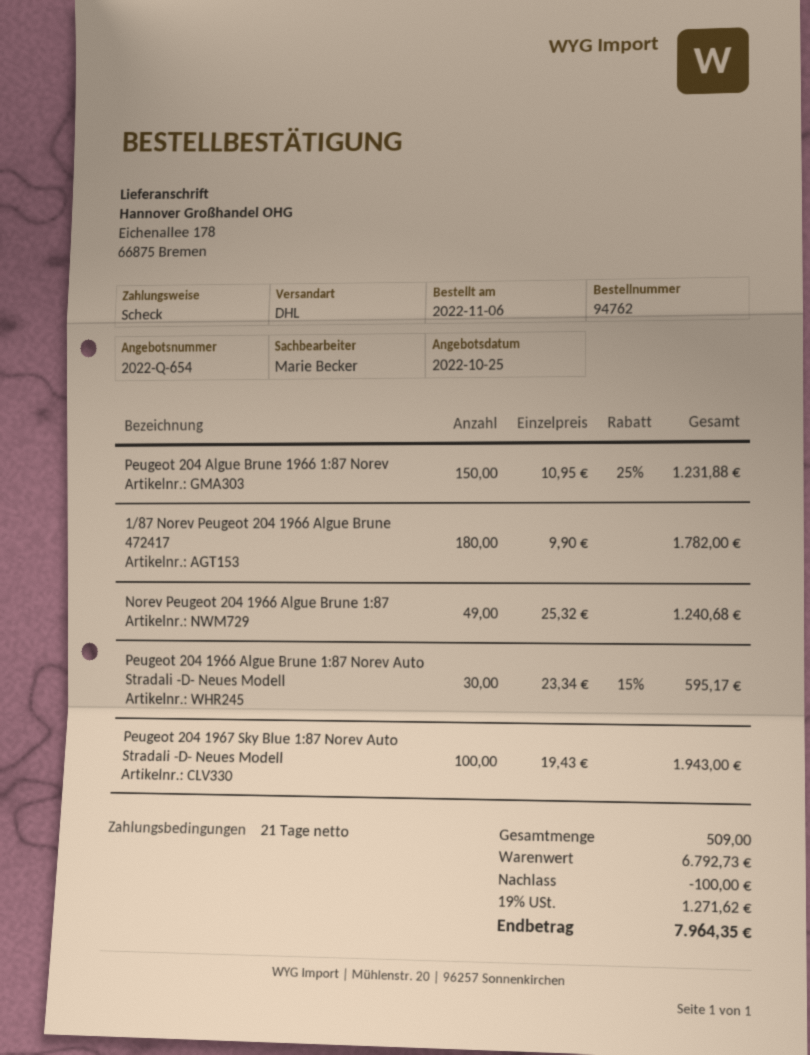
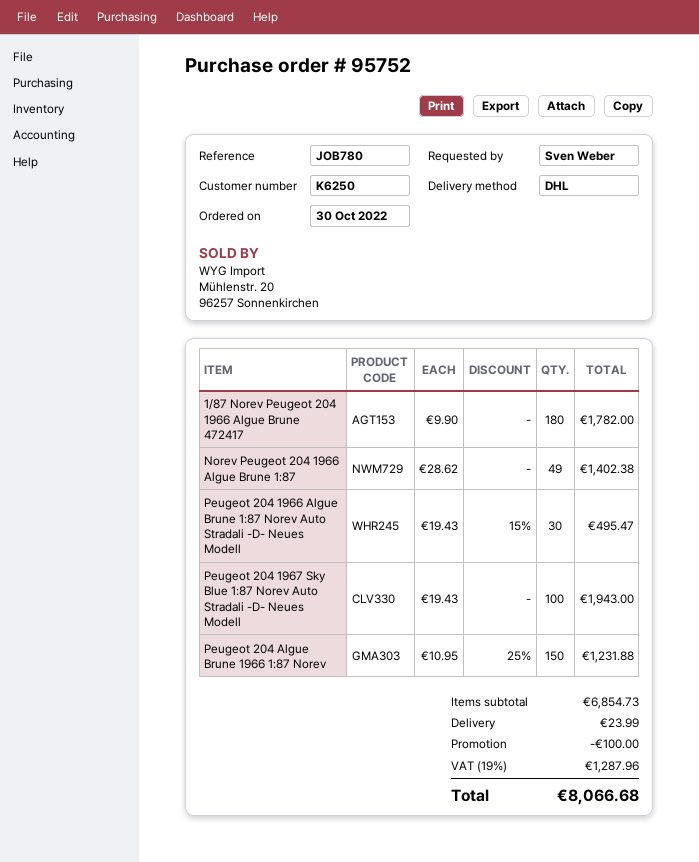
order number: 94762 -> 95752
order date: 2022-11-06 -> 2022-10-30
Norev Peugeot 204 1966 Algue Brune 1:87: 49 x 25.32 = 1240.68 -> 49 x 28.62 = 1402.38
Peugeot 204 1966 Algue Brune 1:87 Norev Auto Stradali -D- Neues Modell: 30 x 23.34 - 15% = 595.17 -> 30 x 19.43 - 15% = 495.47
subtotal: 6792.73 -> 6854.73
shipping: none -> 23.99
tax: 19% = 1271.62 -> 19% = 1287.96
total: 7964.35 -> 8066.68

